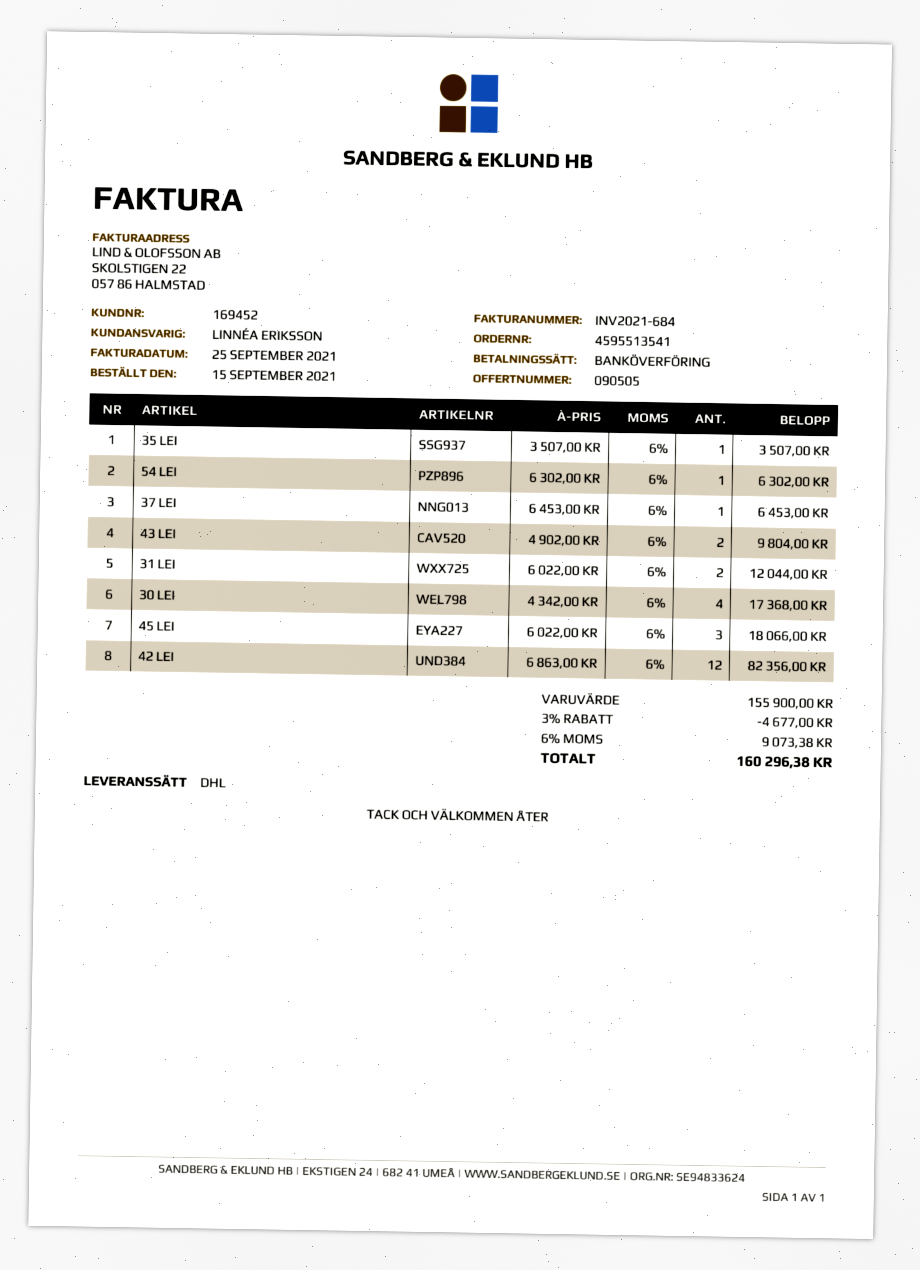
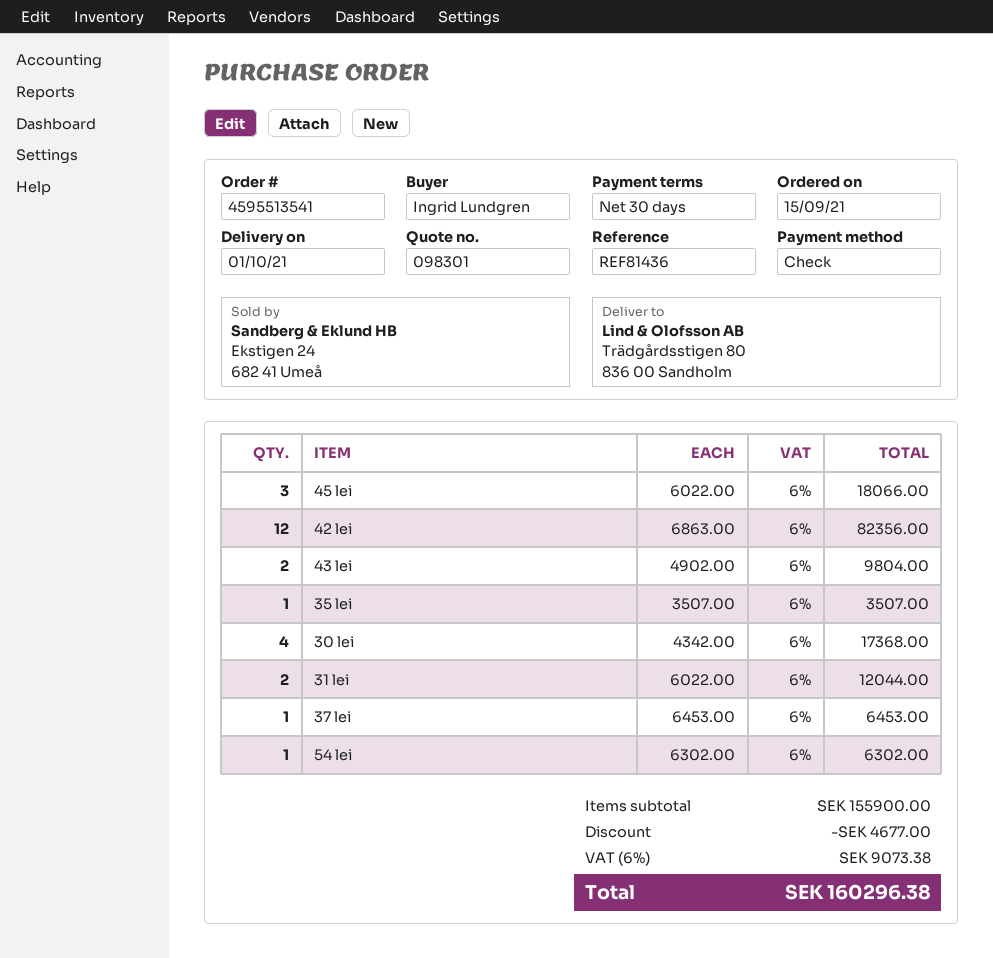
quote number: 090505 -> 098301
payment method: bank transfer -> cheque

